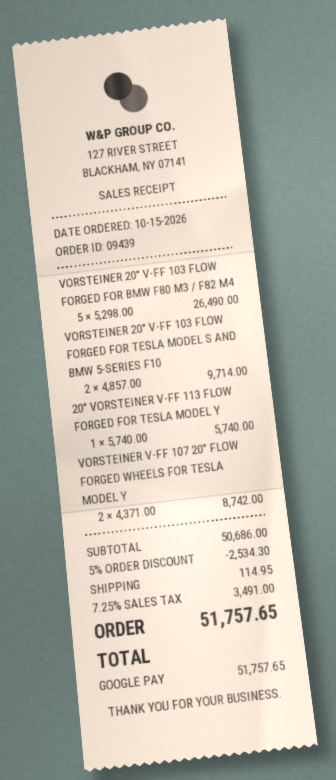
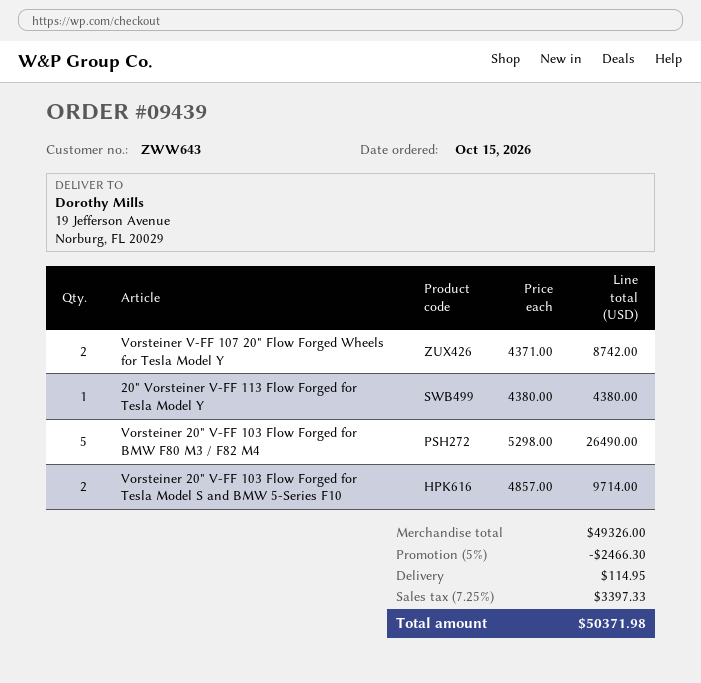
20" VORSTEINER V-FF 113 FLOW FORGED FOR TESLA MODEL Y: 1 x 5740.00 = 5740.00 -> 1 x 4380.00 = 4380.00
subtotal: 50686.00 -> 49326.00
discount: 5% = 2534.30 -> 5% = 2466.30
tax: 7.25% = 3491.00 -> 7.25% = 3397.33
total: 51757.65 -> 50371.98

